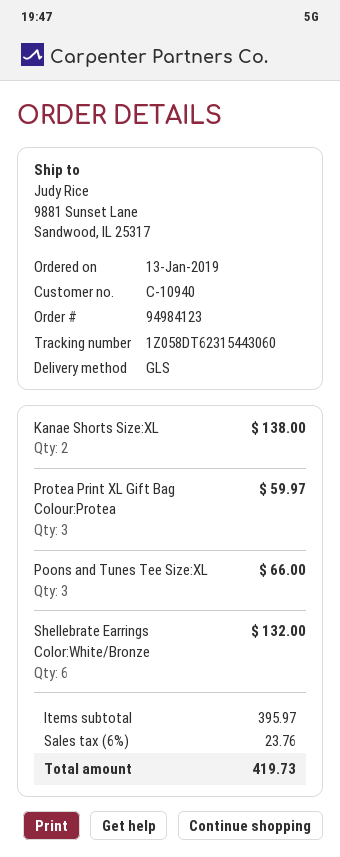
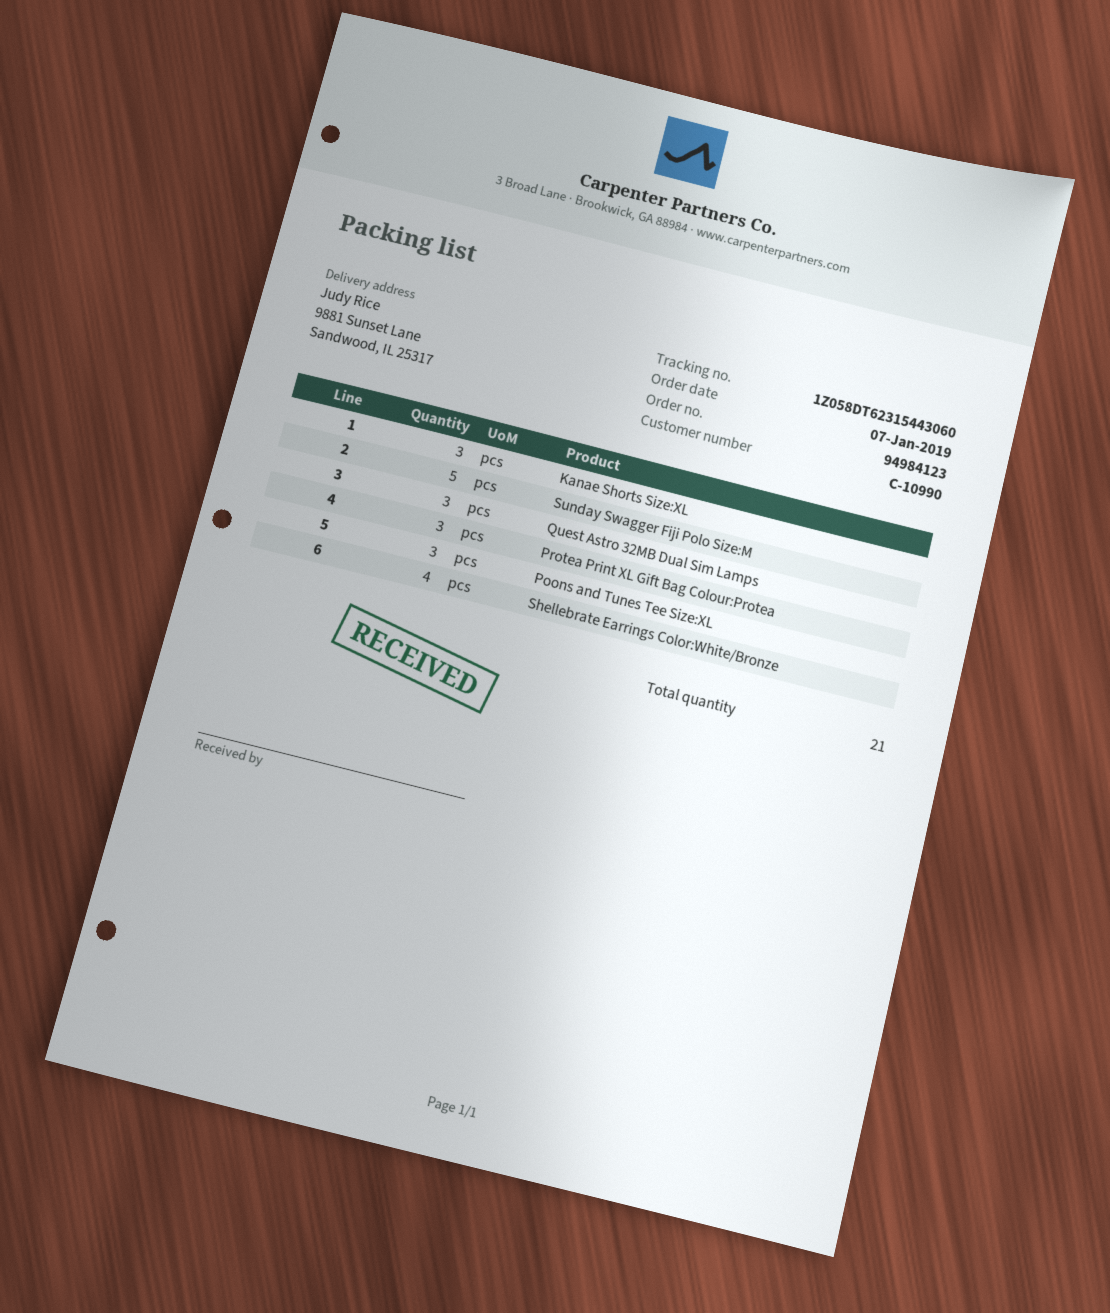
order date: 2019-01-13 -> 2019-01-07
customer number: C-10940 -> C-10990
Kanae Shorts Size:XL: 2 -> 3
Shellebrate Earrings Color:White/Bronze: 6 -> 4
Sunday Swagger Fiji Polo Size:M: none -> 5
Quest Astro 32MB Dual Sim Lamps: none -> 3

